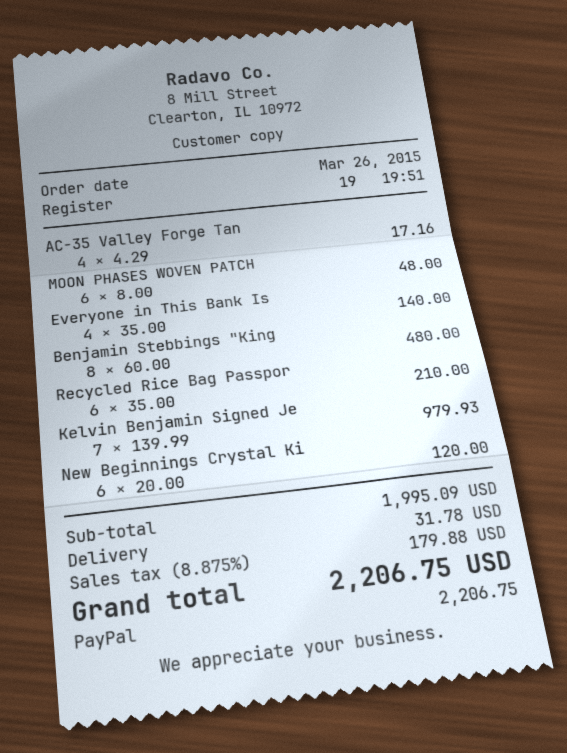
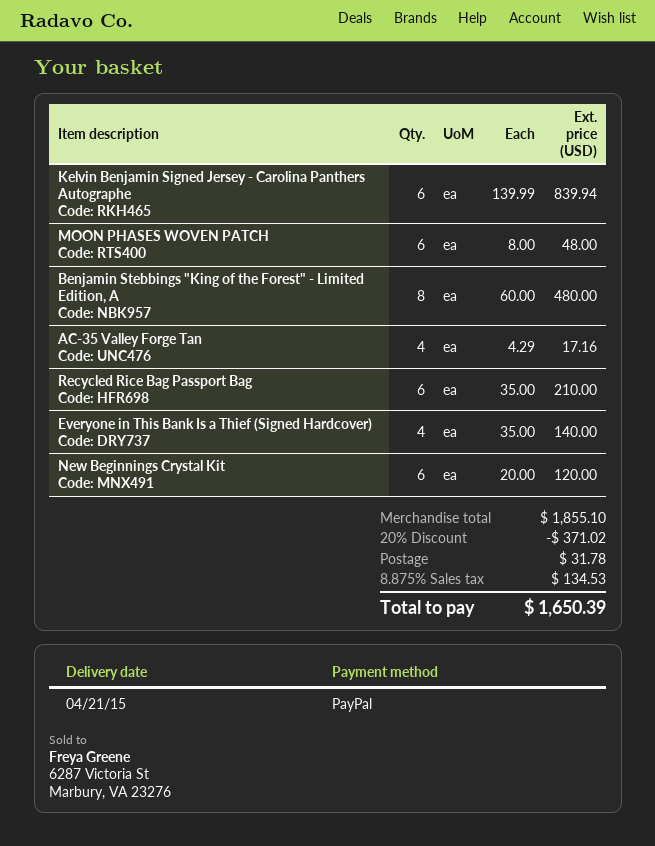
Kelvin Benjamin Signed Je: 7 x 139.99 = 979.93 -> 6 x 139.99 = 839.94
subtotal: 1995.09 -> 1855.10
discount: none -> 20% = 371.02
tax: 8.875% = 179.88 -> 8.875% = 134.53
total: 2206.75 -> 1650.39

